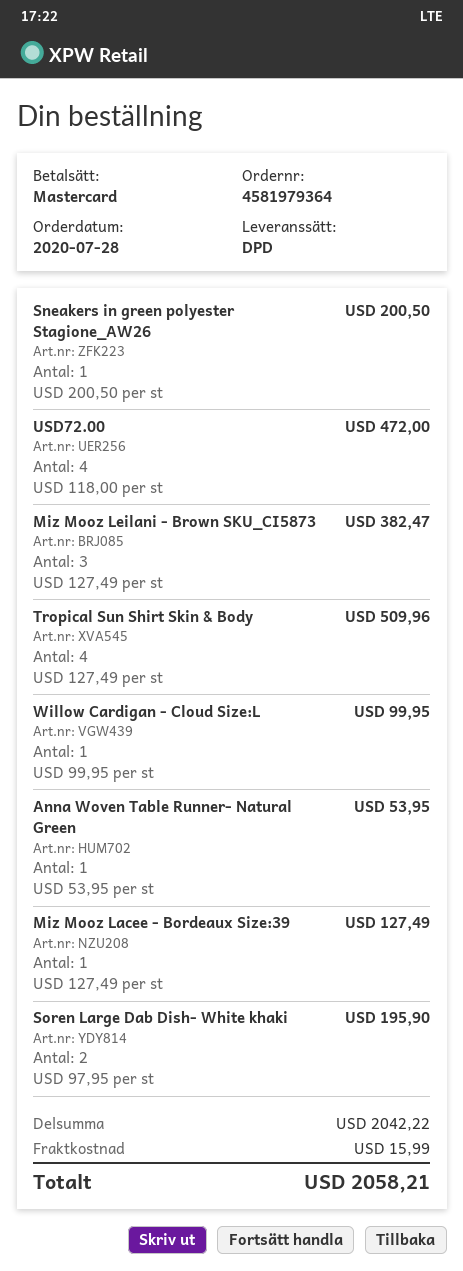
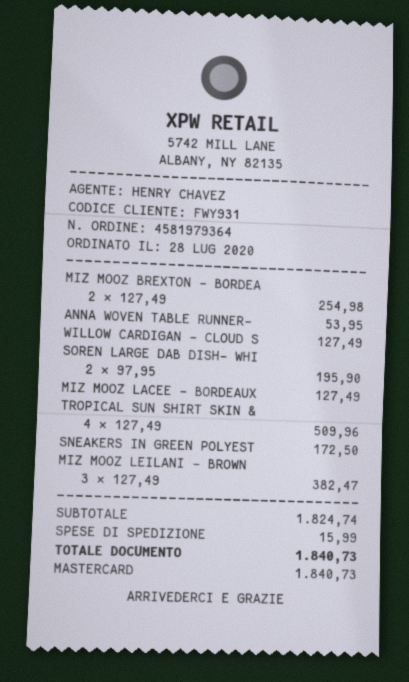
Sneakers in green polyester Stagione_AW26: 1 x 200.50 = 200.50 -> 1 x 172.50 = 172.50
USD72.00: 4 x 118.00 = 472.00 -> none
Willow Cardigan - Cloud Size:L: 1 x 99.95 = 99.95 -> 1 x 127.49 = 127.49
MIZ MOOZ BREXTON - BORDEA: none -> 2 x 127.49 = 254.98
subtotal: 2042.22 -> 1824.74
total: 2058.21 -> 1840.73

